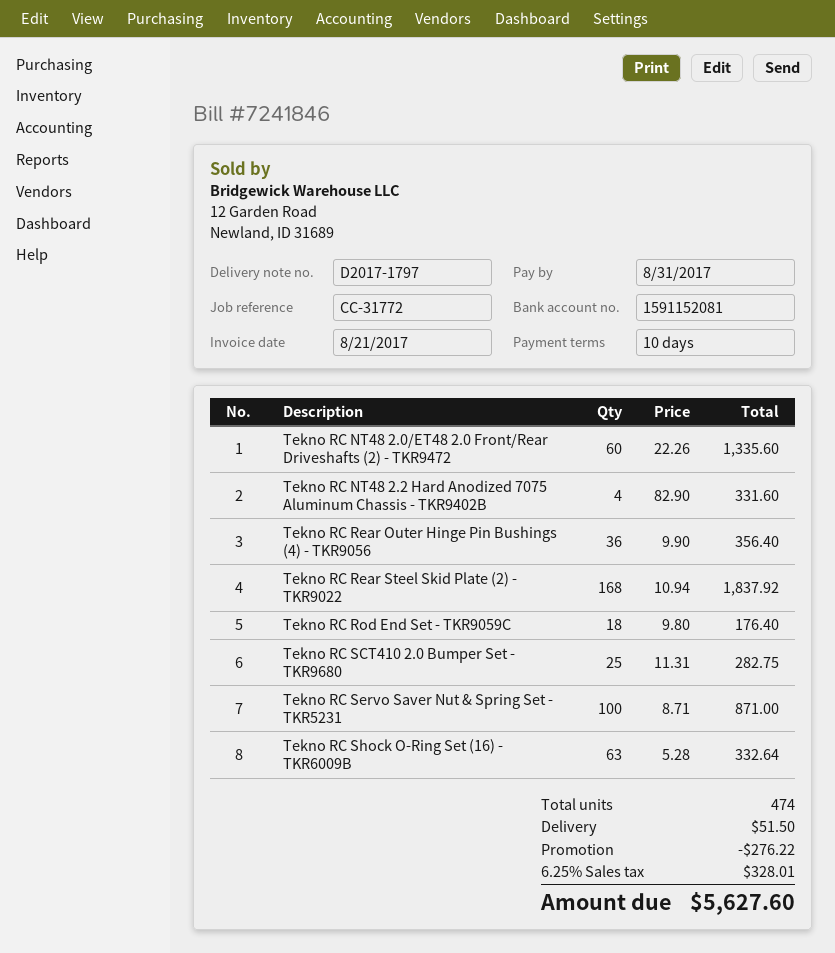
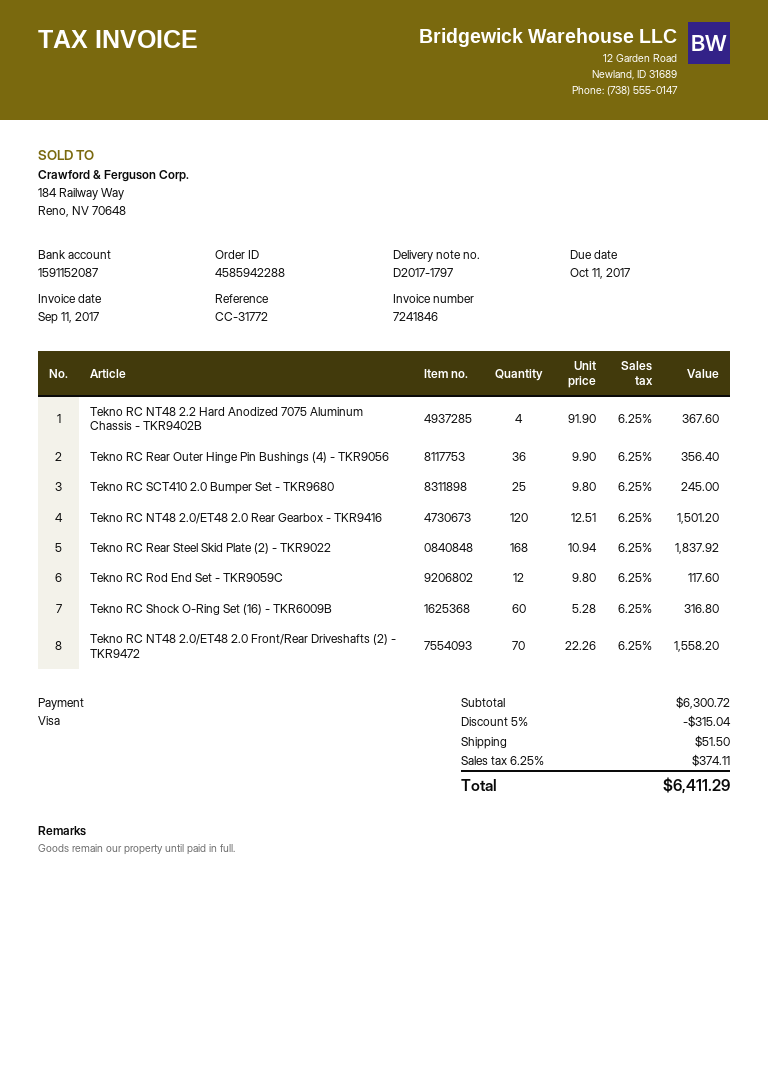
invoice date: 2017-08-21 -> 2017-09-11
due date: 2017-08-31 -> 2017-10-11
bank account: 1591152081 -> 1591152087
Tekno RC NT48 2.0/ET48 2.0 Front/Rear Driveshafts (2) - TKR9472: 60 x 22.26 = 1335.60 -> 70 x 22.26 = 1558.20
Tekno RC NT48 2.2 Hard Anodized 7075 Aluminum Chassis - TKR9402B: 4 x 82.90 = 331.60 -> 4 x 91.90 = 367.60
Tekno RC Rod End Set - TKR9059C: 18 x 9.80 = 176.40 -> 12 x 9.80 = 117.60
Tekno RC SCT410 2.0 Bumper Set - TKR9680: 25 x 11.31 = 282.75 -> 25 x 9.80 = 245.00
Tekno RC Servo Saver Nut & Spring Set - TKR5231: 100 x 8.71 = 871.00 -> none
Tekno RC Shock O-Ring Set (16) - TKR6009B: 63 x 5.28 = 332.64 -> 60 x 5.28 = 316.80
Tekno RC NT48 2.0/ET48 2.0 Rear Gearbox - TKR9416: none -> 120 x 12.51 = 1501.20
discount: 276.22 -> 315.04
tax: 6.25% = 328.01 -> 6.25% = 374.11
total: 5627.60 -> 6411.29

